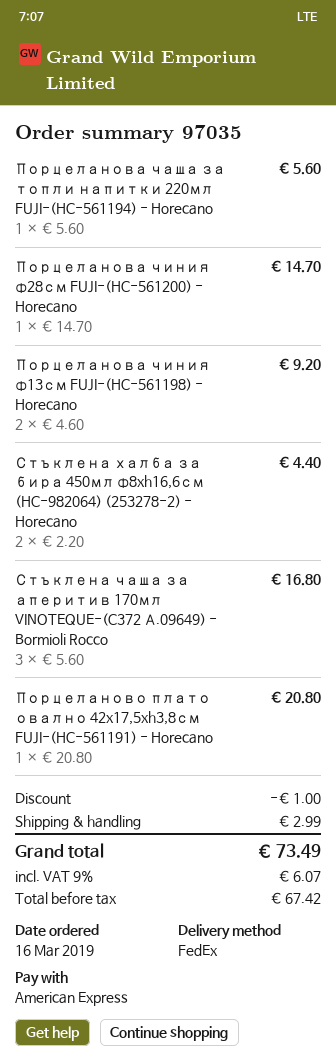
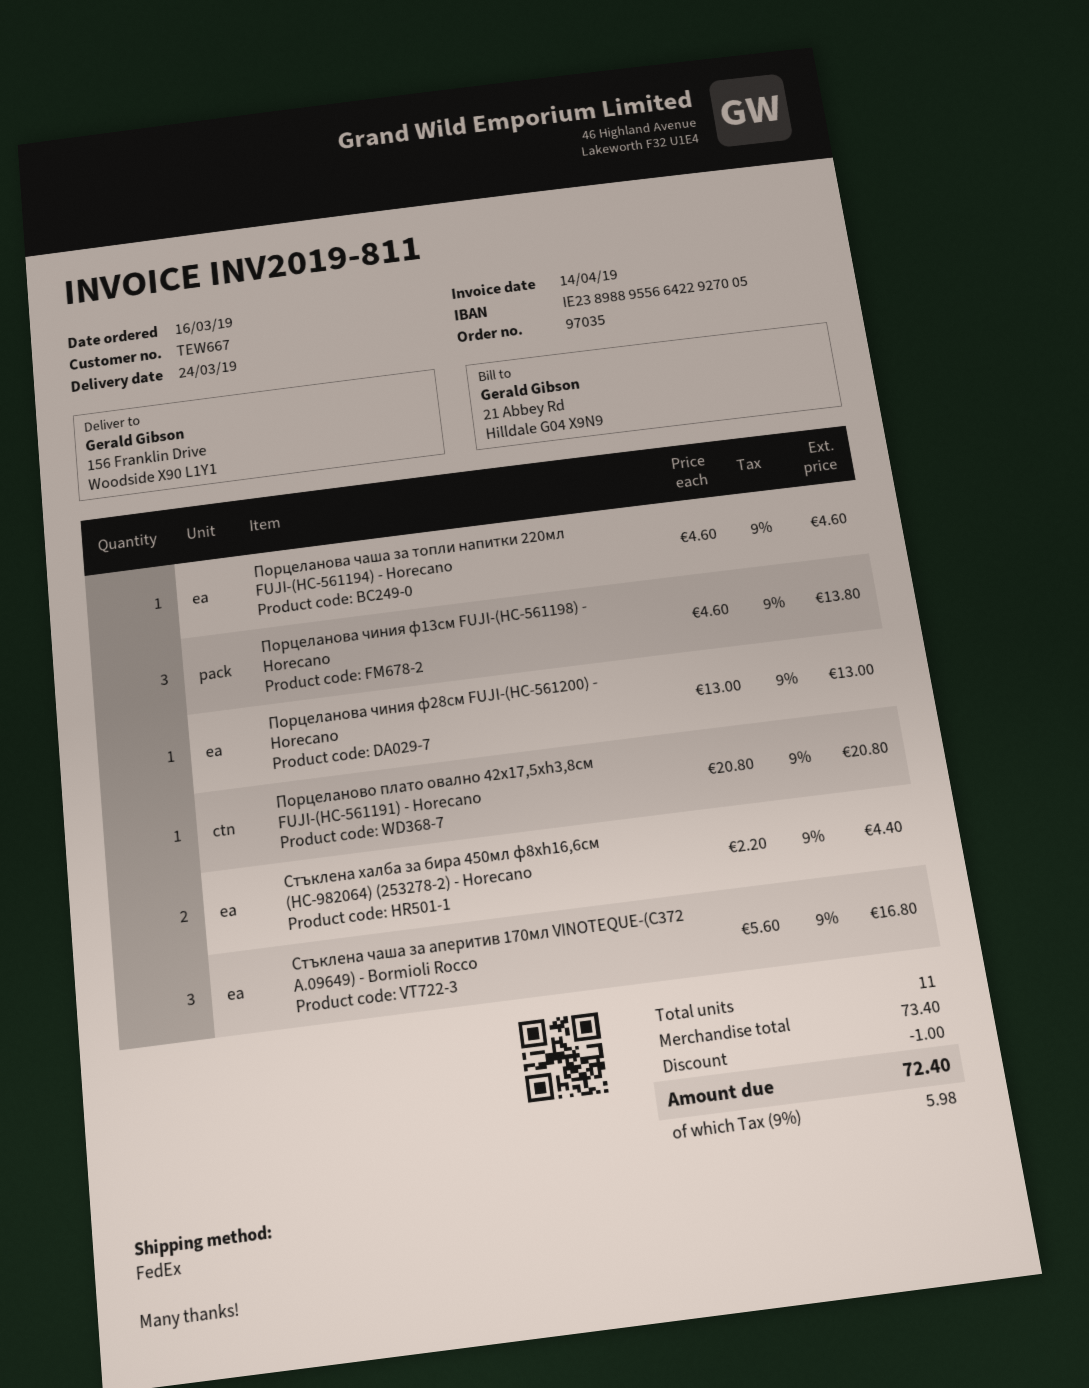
Порцеланова чаша за топли напитки 220мл FUJI-(HC-561194) - Horecano: 1 x 5.60 = 5.60 -> 1 x 4.60 = 4.60
Порцеланова чиния ф28см FUJI-(HC-561200) - Horecano: 1 x 14.70 = 14.70 -> 1 x 13.00 = 13.00
Порцеланова чиния ф13см FUJI-(HC-561198) - Horecano: 2 x 4.60 = 9.20 -> 3 x 4.60 = 13.80
shipping: 2.99 -> none
tax: 9% = 6.07 -> 9% = 5.98
total: 73.49 -> 72.40

